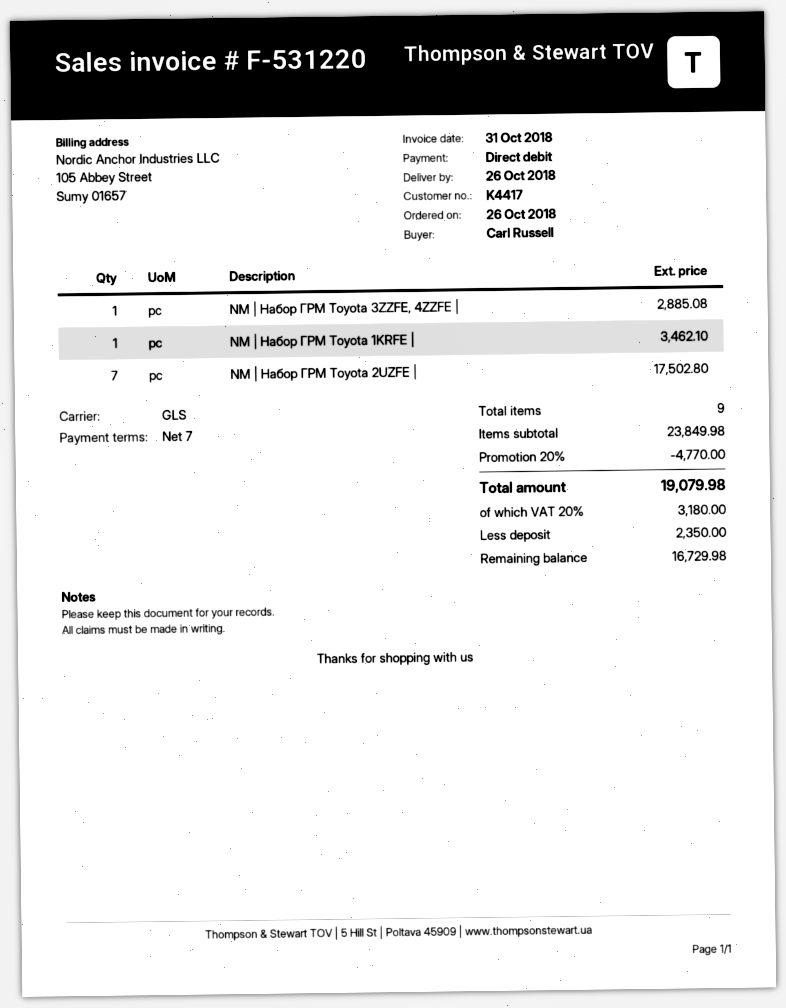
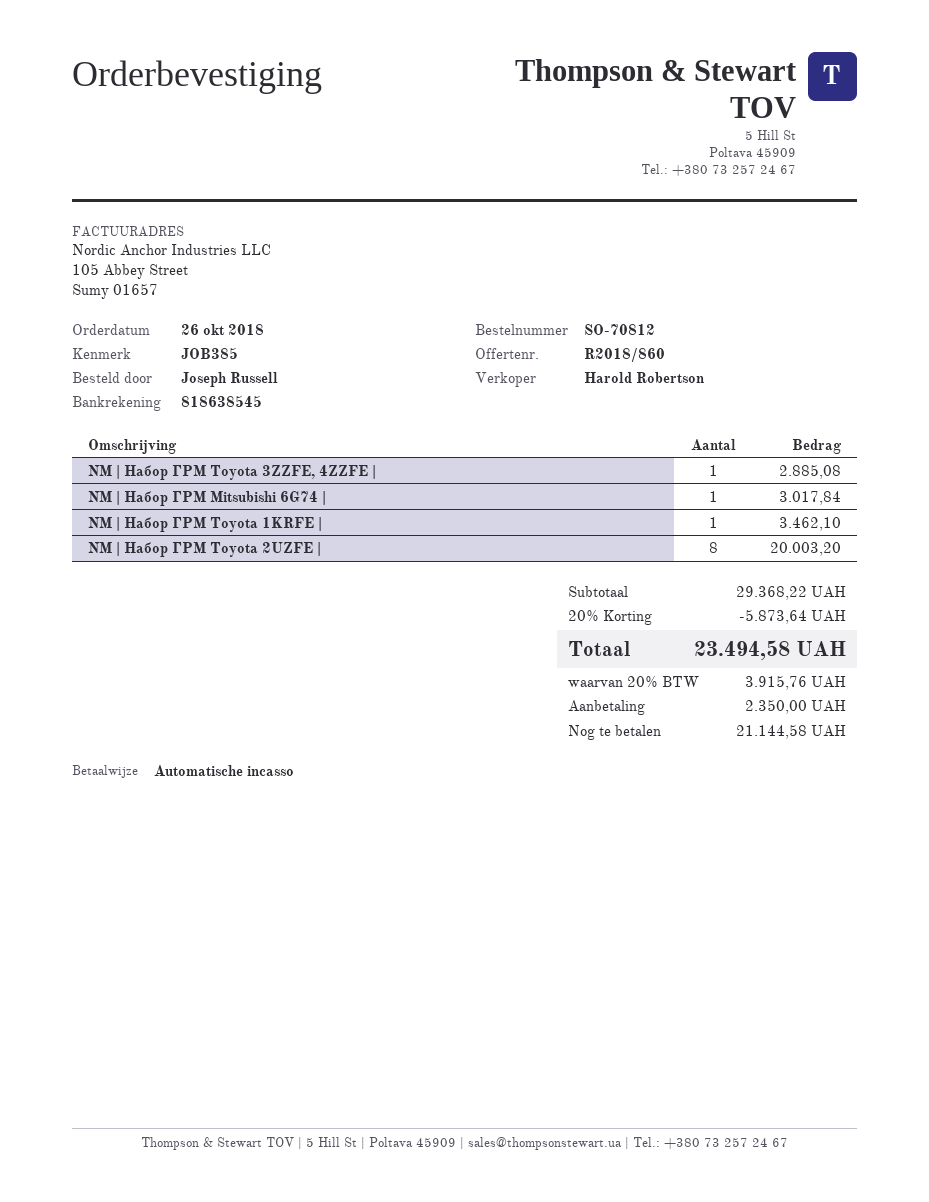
ordered by: Carl Russell -> Joseph Russell
NM | Набор ГРМ Toyota 2UZFE |: 7 for 17502.80 -> 8 for 20003.20
NM | Набор ГРМ Mitsubishi 6G74 |: none -> 1 for 3017.84
subtotal: 23849.98 -> 29368.22
discount: 20% = 4770.00 -> 20% = 5873.64
tax: 20% = 3180.00 -> 20% = 3915.76
total: 19079.98 -> 23494.58
balance: 16729.98 -> 21144.58

